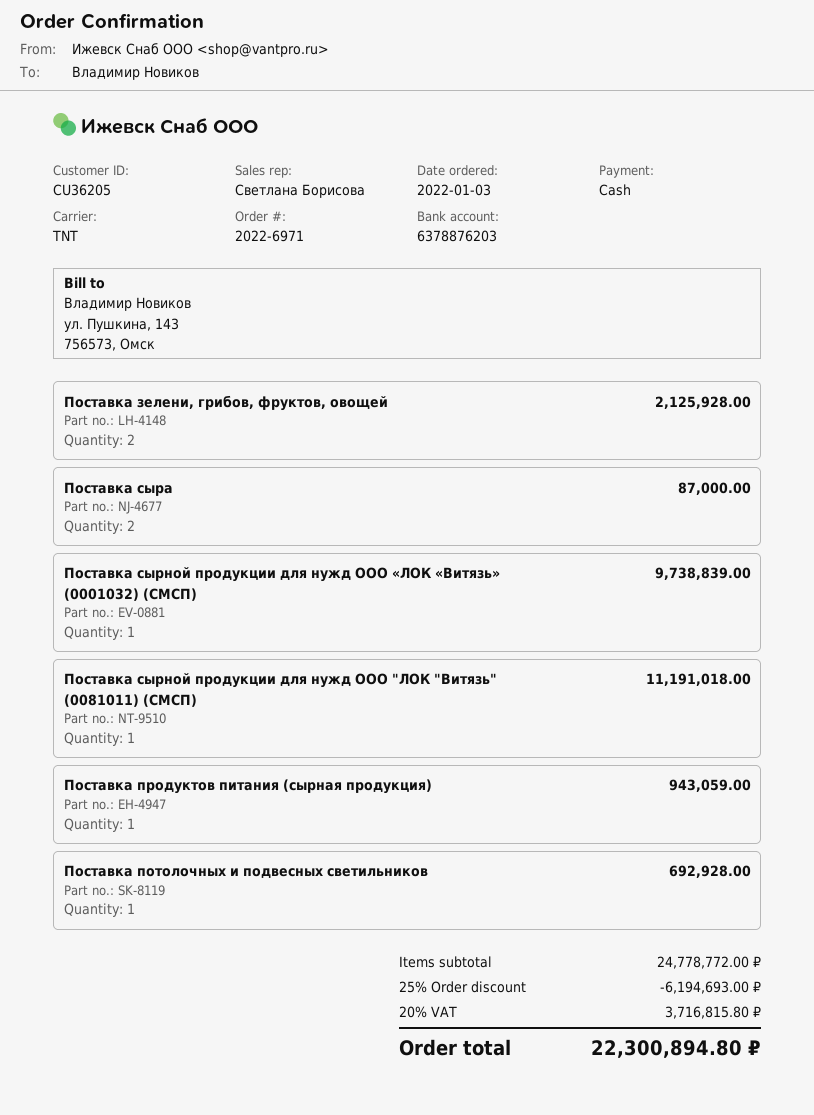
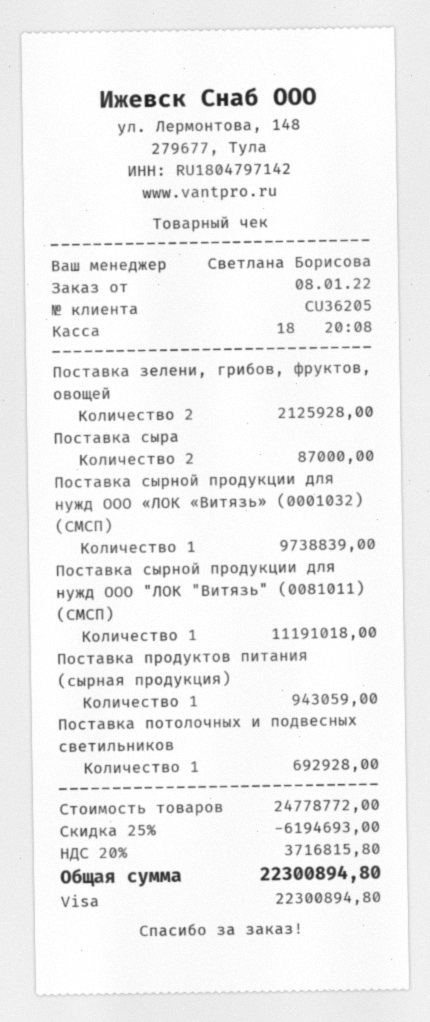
order date: 2022-01-03 -> 2022-01-08
payment method: cash -> Visa

